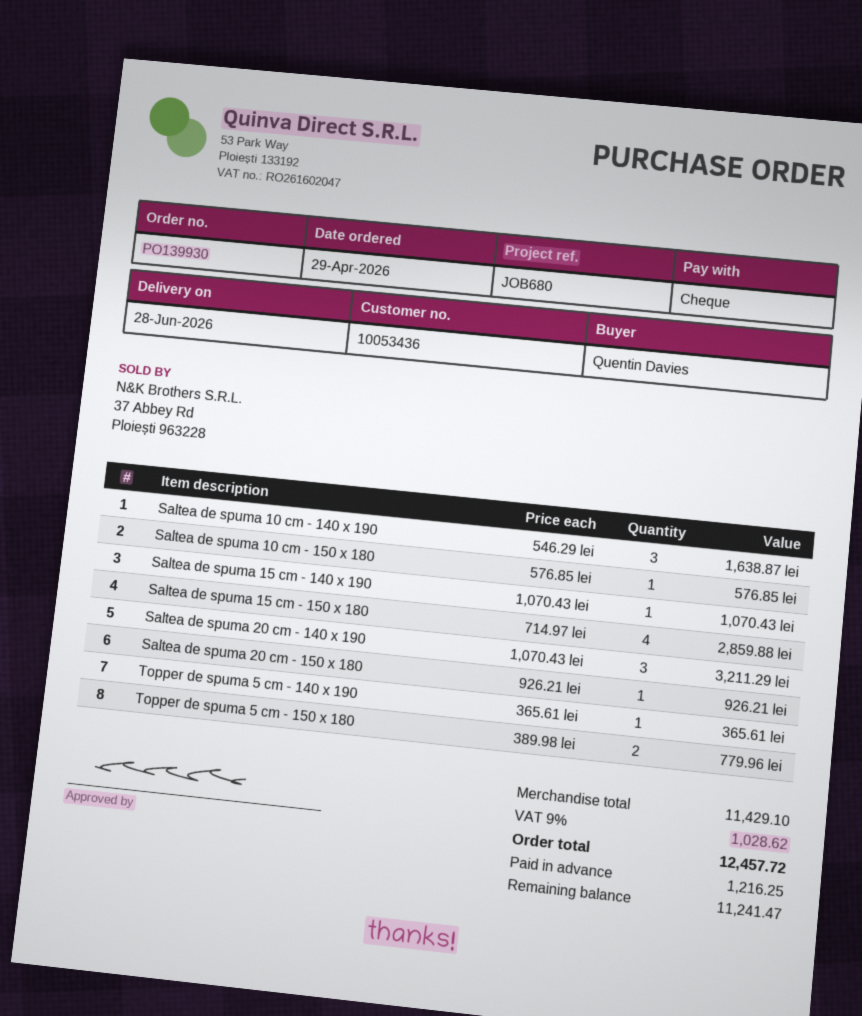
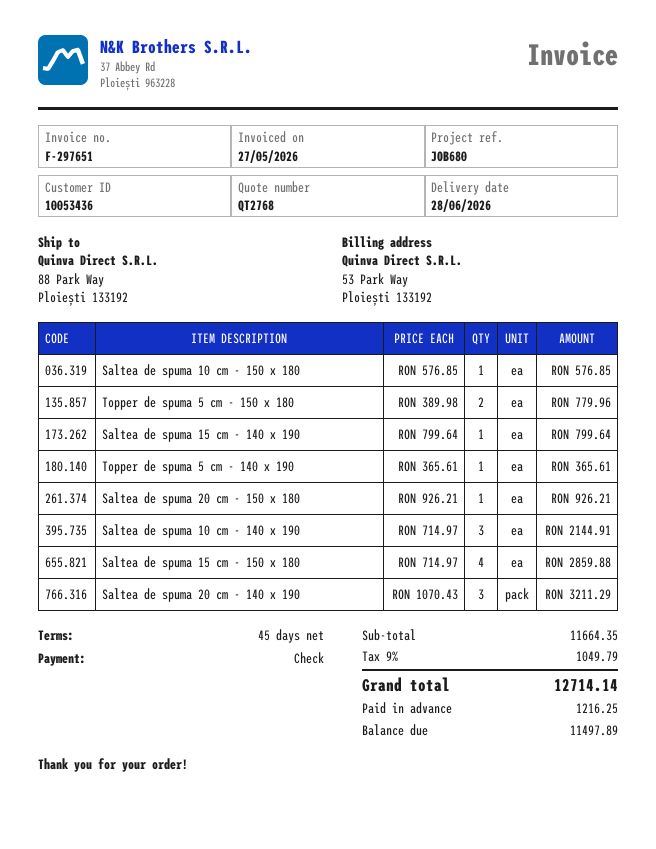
Saltea de spuma 10 cm - 140 x 190: 3 x 546.29 = 1638.87 -> 3 x 714.97 = 2144.91
Saltea de spuma 15 cm - 140 x 190: 1 x 1070.43 = 1070.43 -> 1 x 799.64 = 799.64
subtotal: 11429.10 -> 11664.35
tax: 9% = 1028.62 -> 9% = 1049.79
total: 12457.72 -> 12714.14
balance: 11241.47 -> 11497.89

